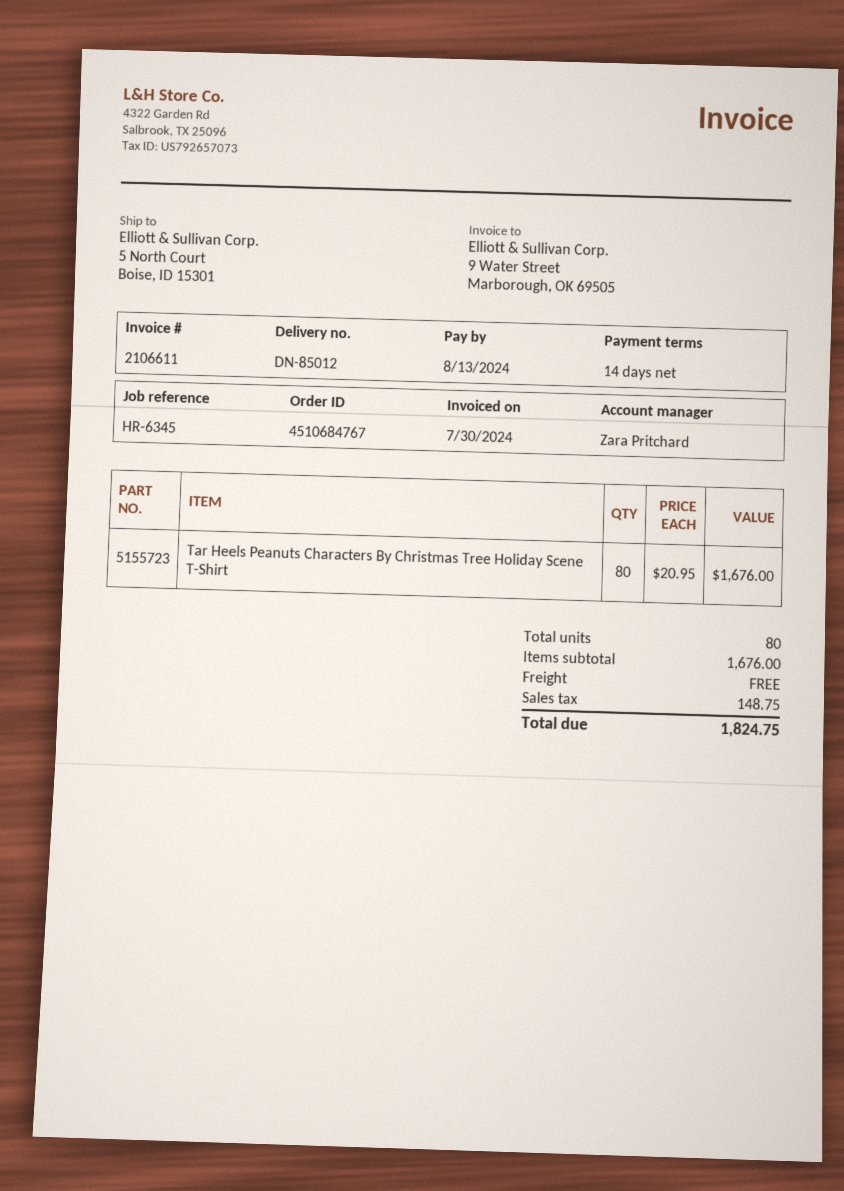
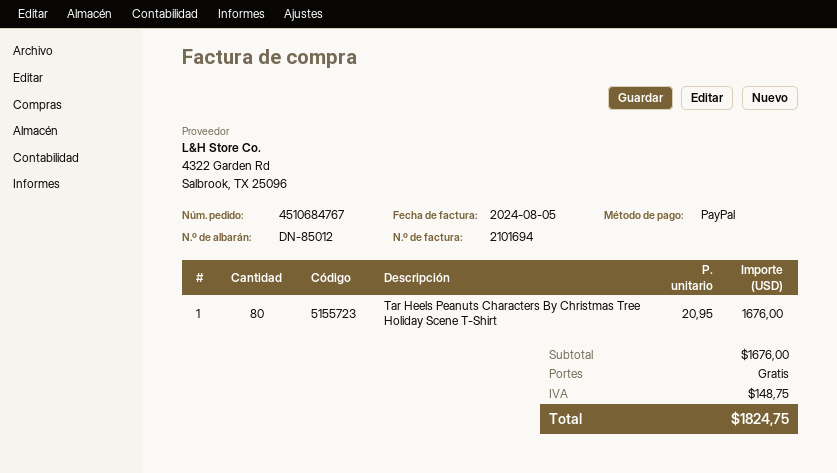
invoice number: 2106611 -> 2101694
invoice date: 2024-07-30 -> 2024-08-05

